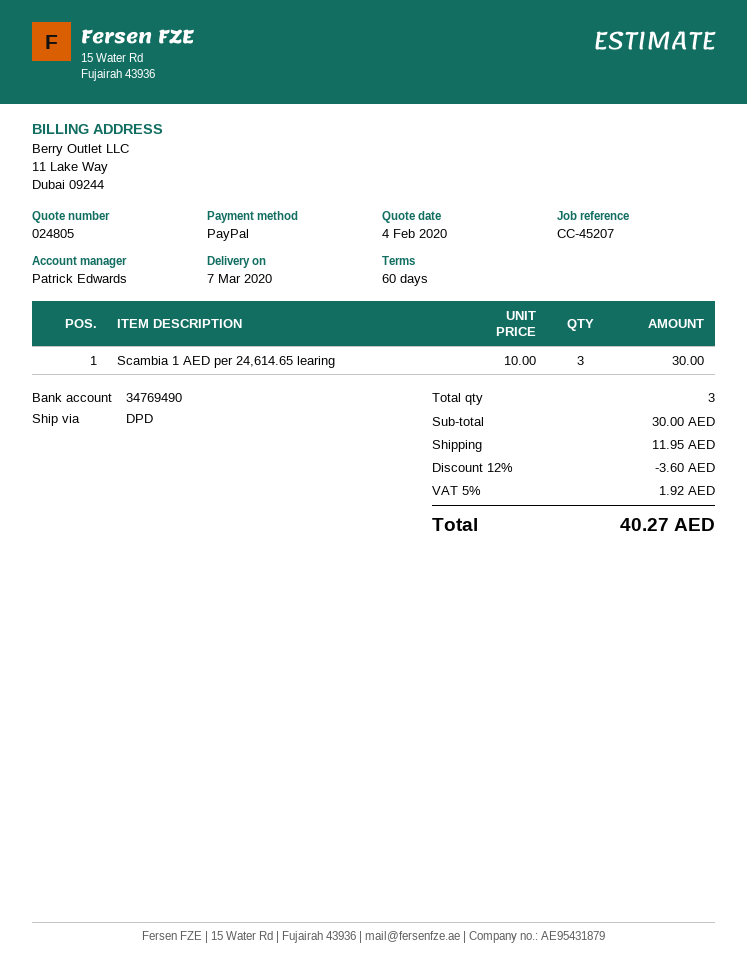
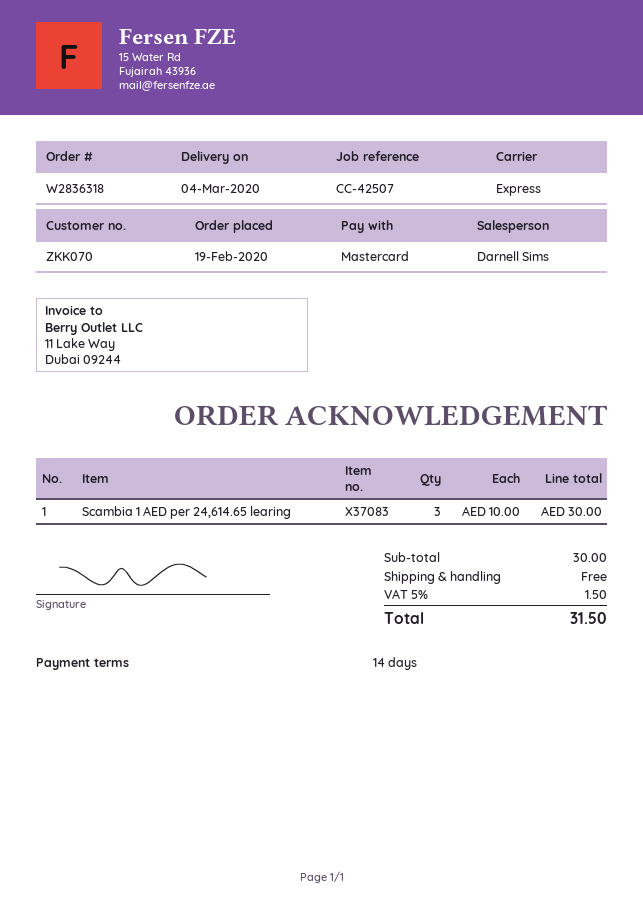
delivery date: 2020-03-07 -> 2020-03-04
payment terms: 60 days -> 14 days
reference: CC-45207 -> CC-42507
sales rep: Patrick Edwards -> Darnell Sims
payment method: PayPal -> Mastercard
shipping method: DPD -> express
discount: 12% = 3.60 -> none
shipping: 11.95 -> 0.00
tax: 5% = 1.92 -> 5% = 1.50
total: 40.27 -> 31.50

